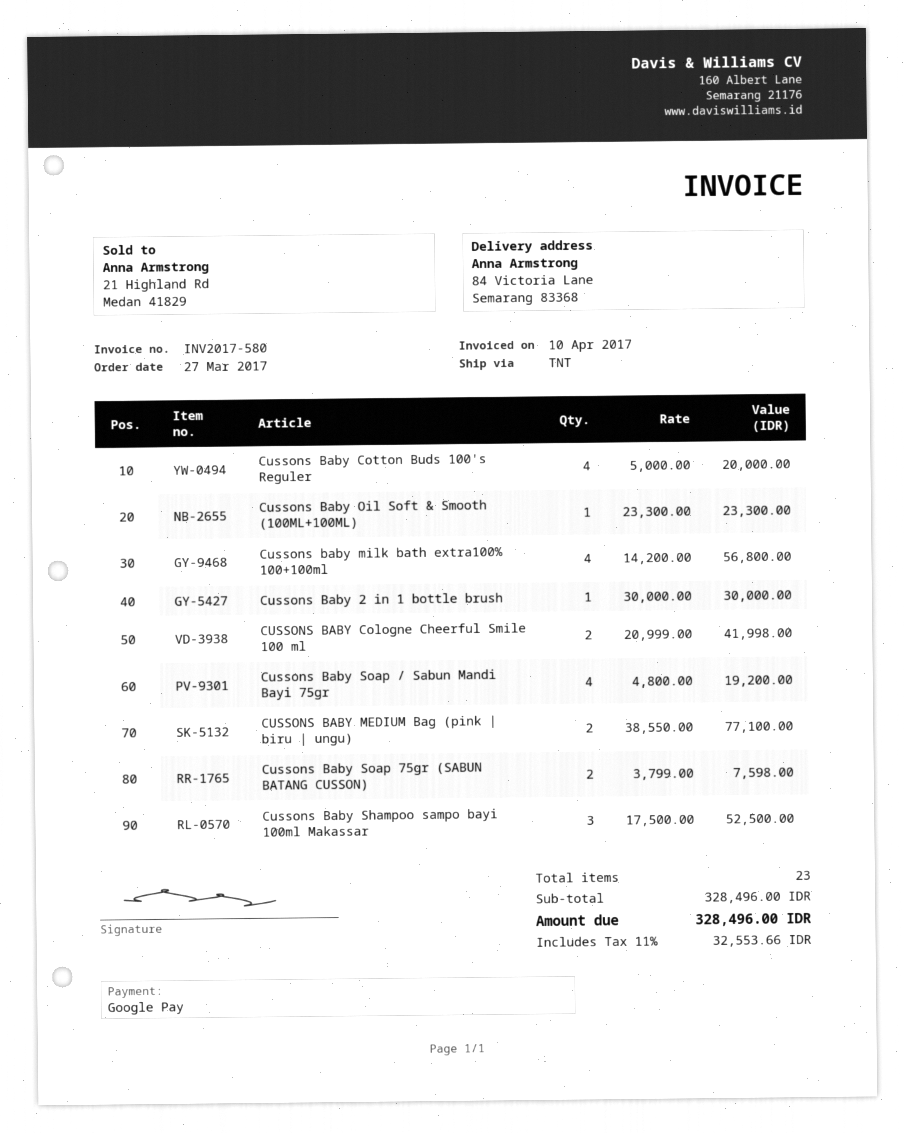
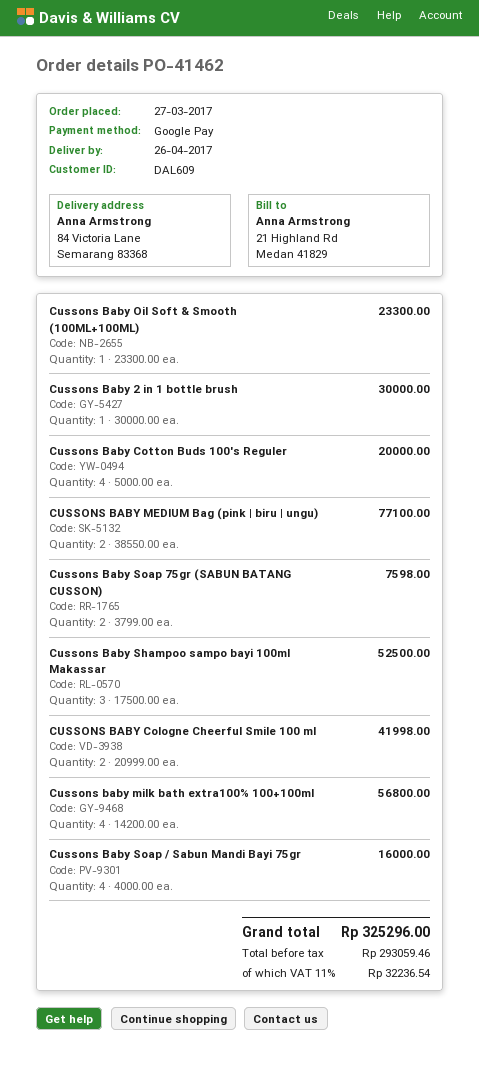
Cussons Baby Soap / Sabun Mandi Bayi 75gr: 4 x 4800.00 = 19200.00 -> 4 x 4000.00 = 16000.00
tax: 11% = 32553.66 -> 11% = 32236.54
total: 328496.00 -> 325296.00

